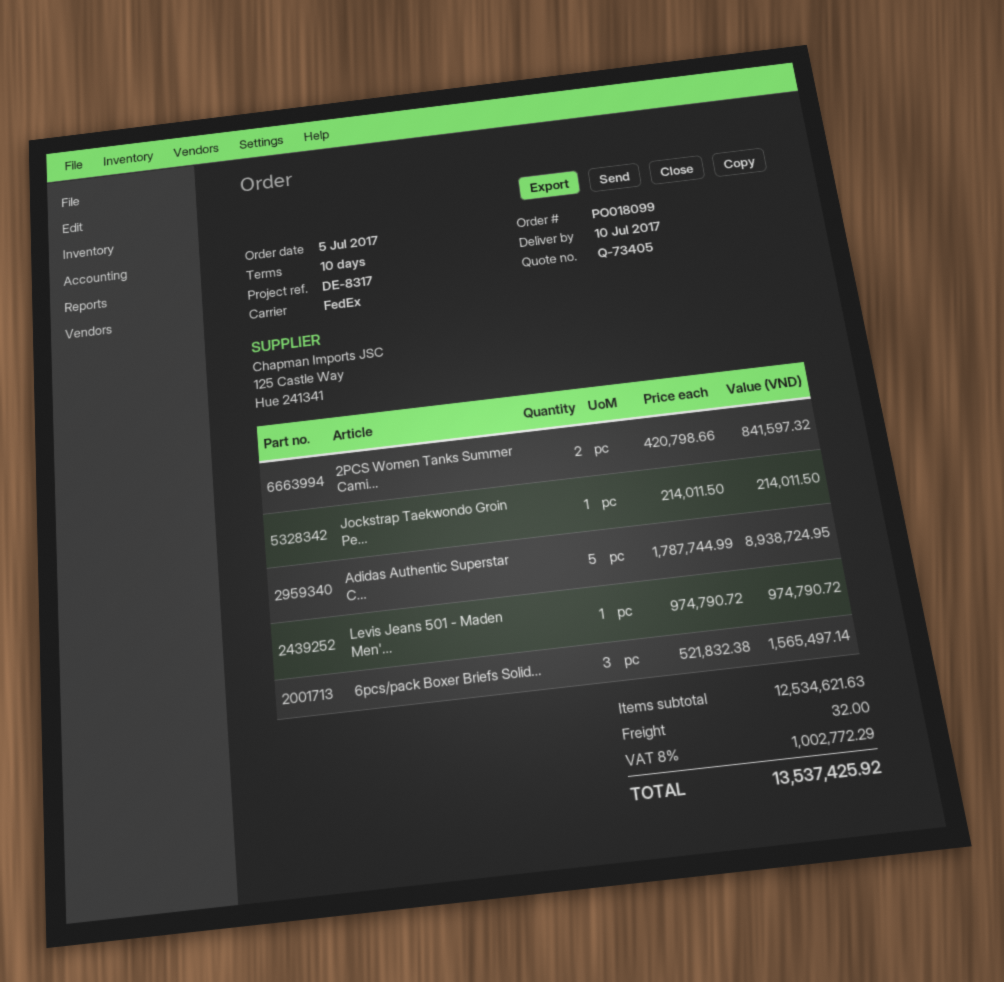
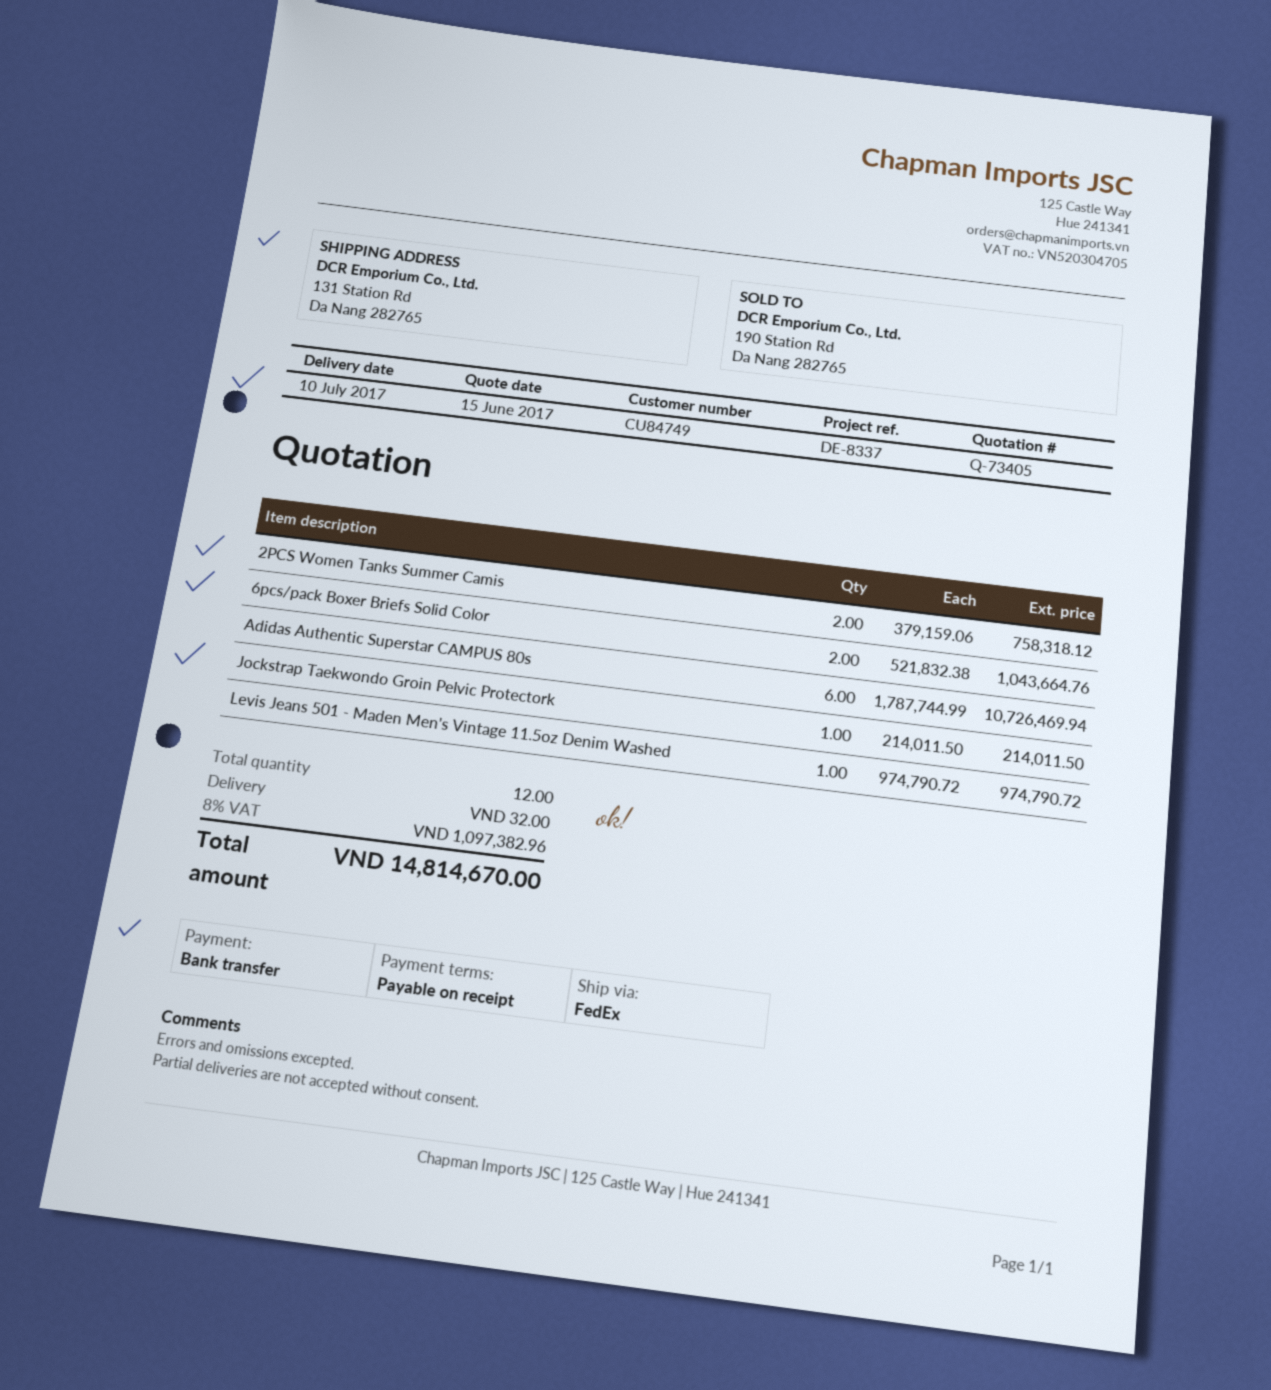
payment terms: 10 days -> on receipt
reference: DE-8317 -> DE-8337
2PCS Women Tanks Summer Cami...: 2 x 420798.66 = 841597.32 -> 2 x 379159.06 = 758318.12
Adidas Authentic Superstar C...: 5 x 1787744.99 = 8938724.95 -> 6 x 1787744.99 = 10726469.94
6pcs/pack Boxer Briefs Solid...: 3 x 521832.38 = 1565497.14 -> 2 x 521832.38 = 1043664.76
tax: 8% = 1002772.29 -> 8% = 1097382.96
total: 13537425.92 -> 14814670.00

